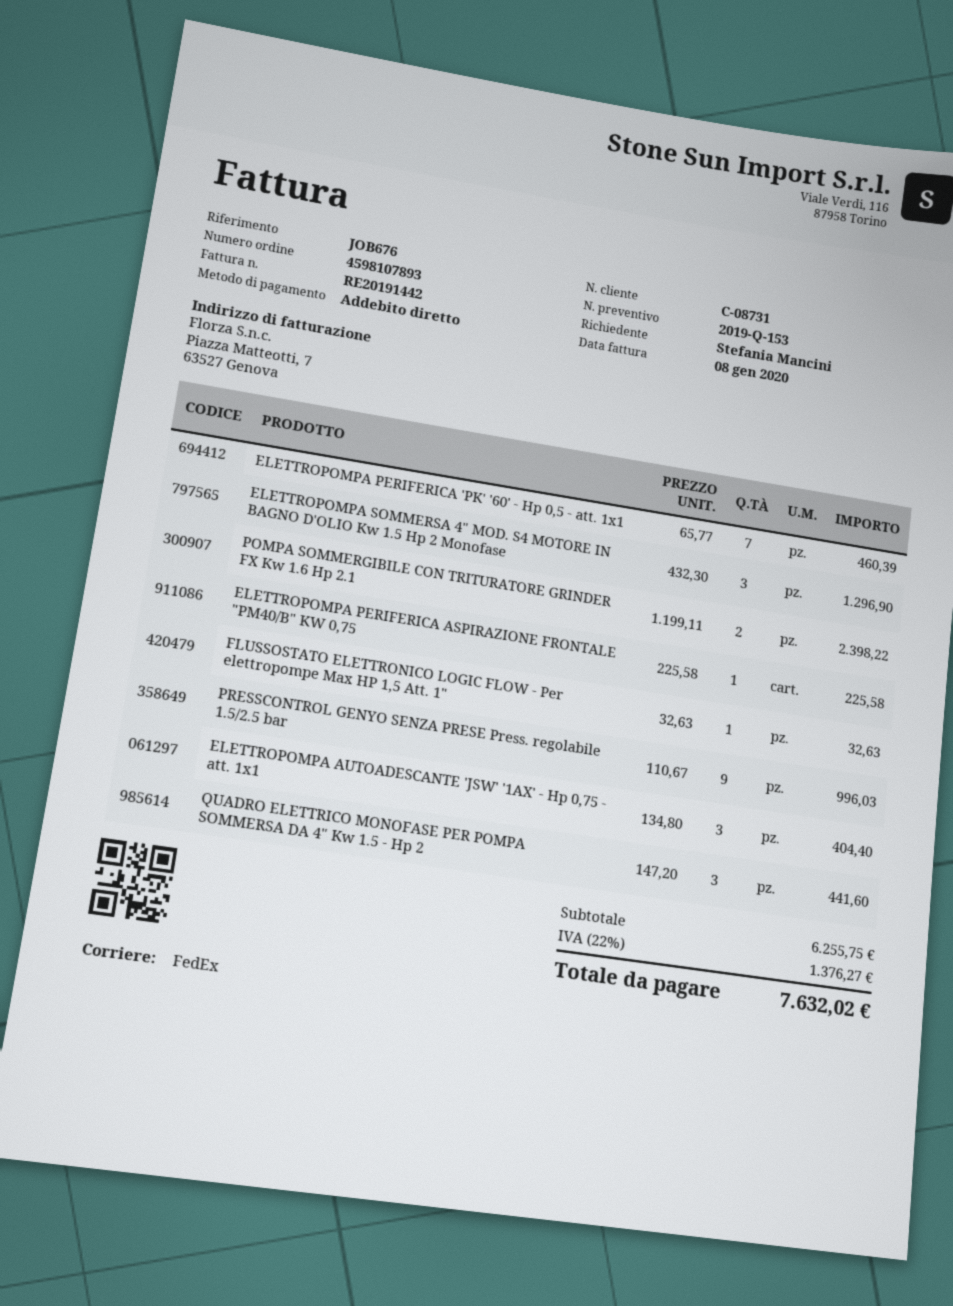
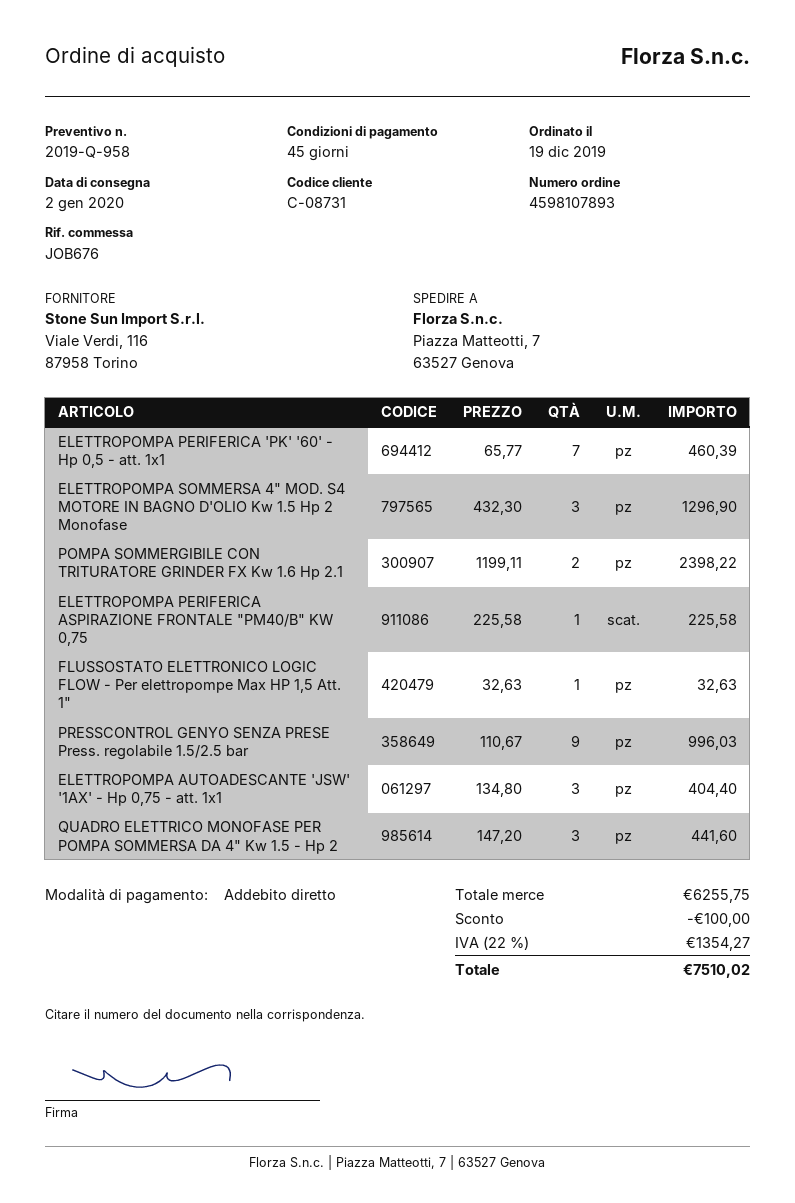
quote number: 2019-Q-153 -> 2019-Q-958
discount: none -> 100.00
tax: 22% = 1376.27 -> 22% = 1354.27
total: 7632.02 -> 7510.02

